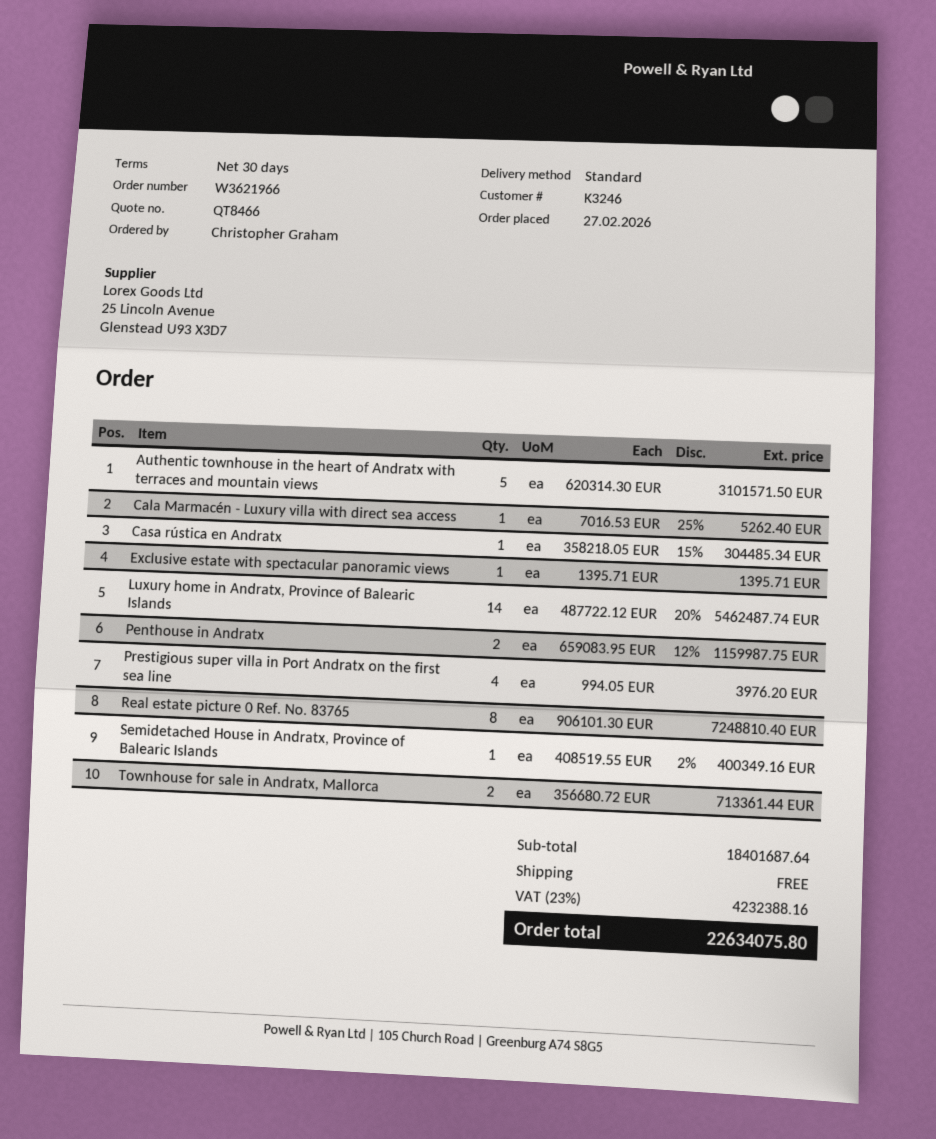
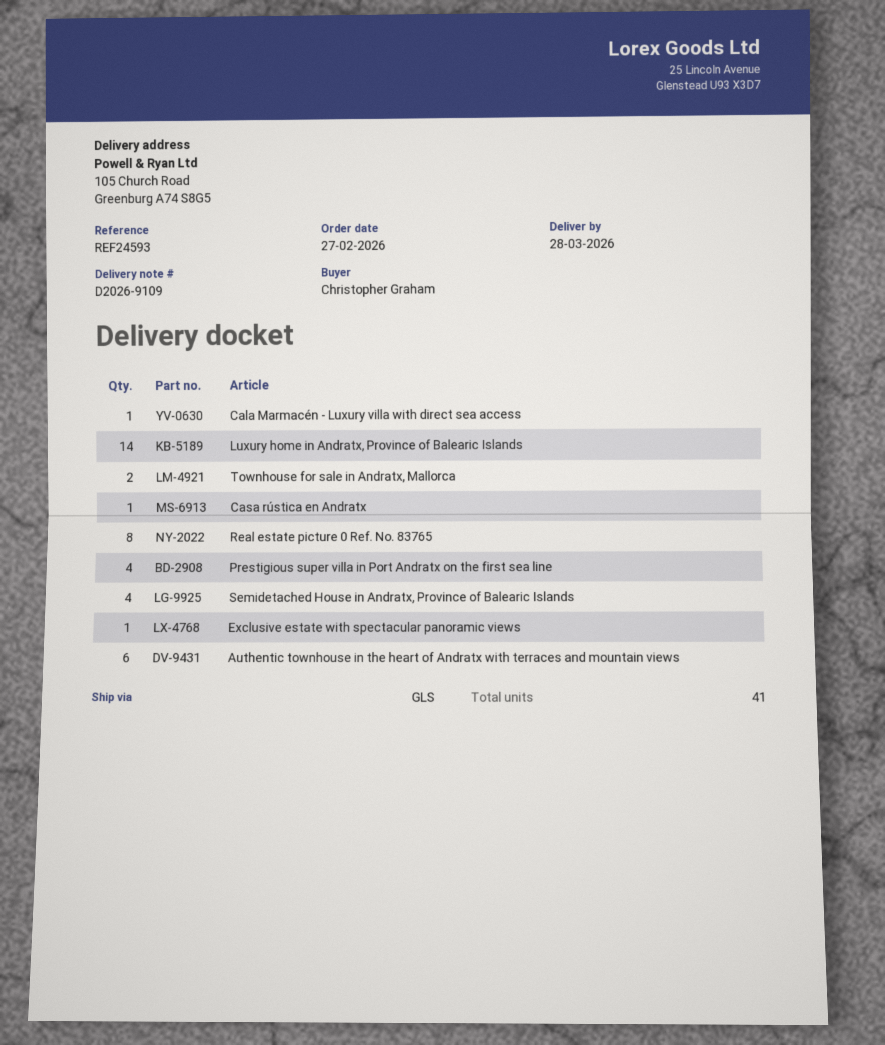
shipping method: standard -> GLS
Authentic townhouse in the heart of Andratx with terraces and mountain views: 5 -> 6
Penthouse in Andratx: 2 -> none
Semidetached House in Andratx, Province of Balearic Islands: 1 -> 4

